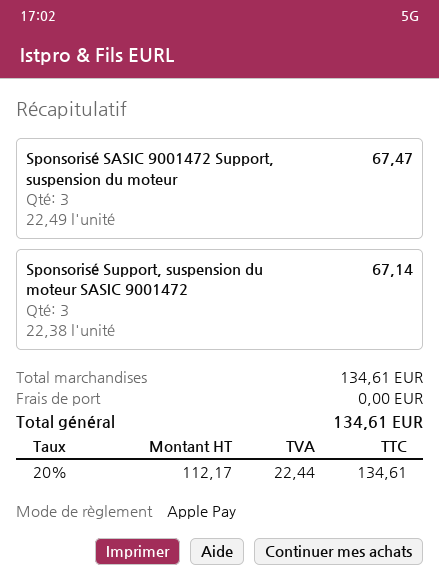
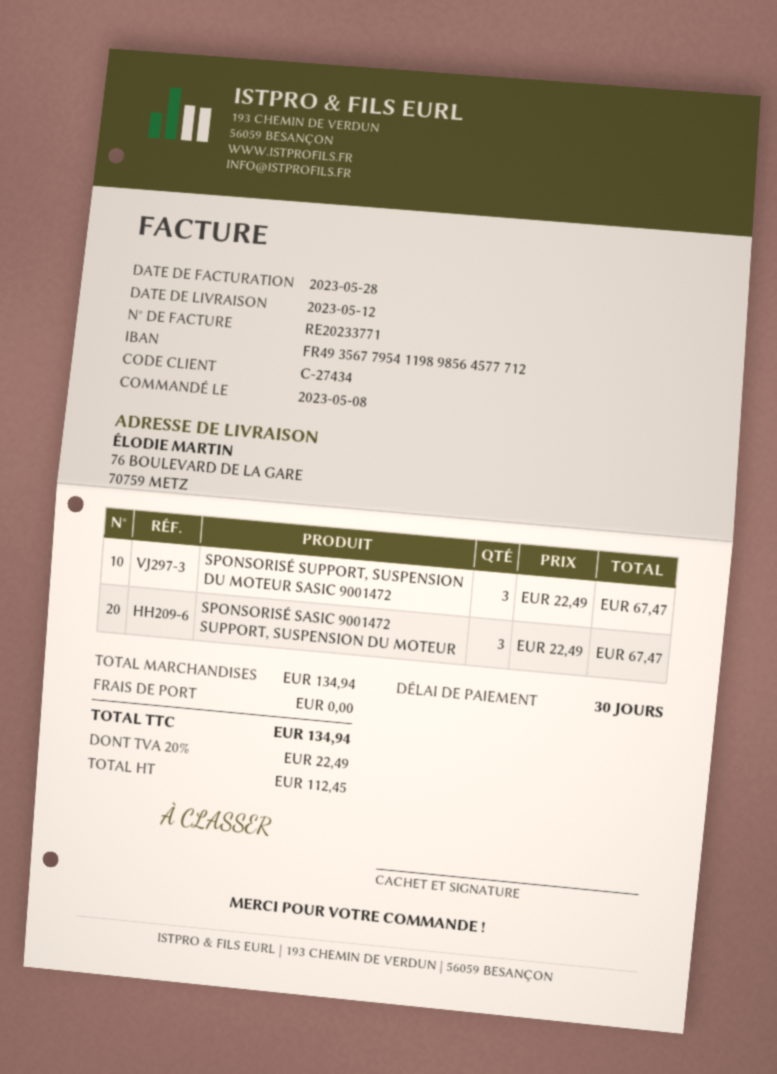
Sponsorisé Support, suspension du moteur SASIC 9001472: 3 x 22.38 = 67.14 -> 3 x 22.49 = 67.47
subtotal: 134.61 -> 134.94
net: 112.17 -> 112.45
tax: 20% = 22.44 -> 20% = 22.49
total: 134.61 -> 134.94

